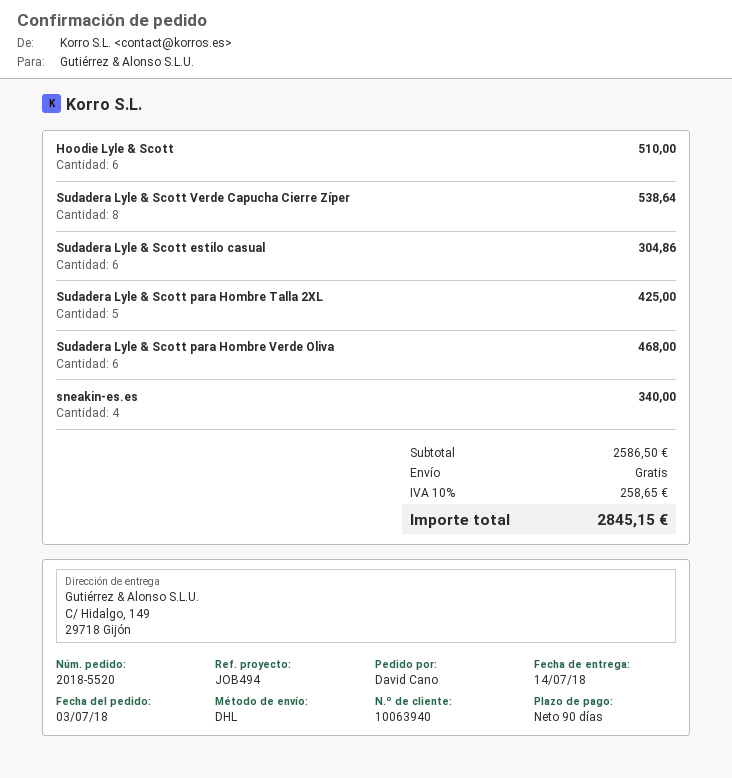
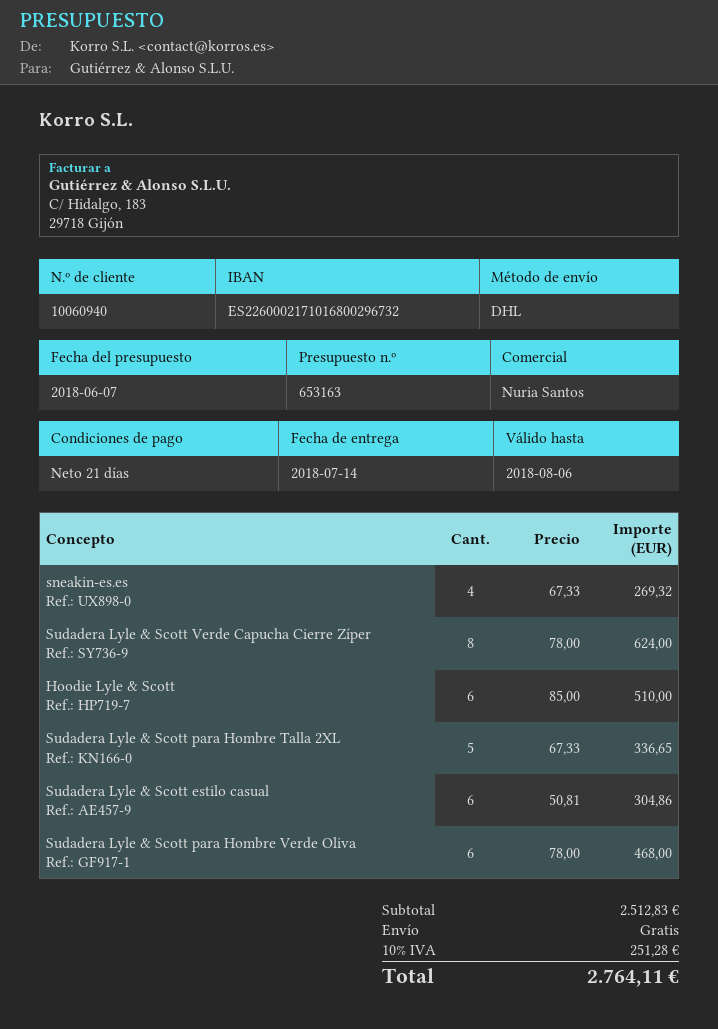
payment terms: 90 days -> 21 days
customer number: 10063940 -> 10060940
Sudadera Lyle & Scott Verde Capucha Cierre Zíper: 8 for 538.64 -> 8 for 624.00
Sudadera Lyle & Scott para Hombre Talla 2XL: 5 for 425.00 -> 5 for 336.65
sneakin-es.es: 4 for 340.00 -> 4 for 269.32
subtotal: 2586.50 -> 2512.83
tax: 10% = 258.65 -> 10% = 251.28
total: 2845.15 -> 2764.11

